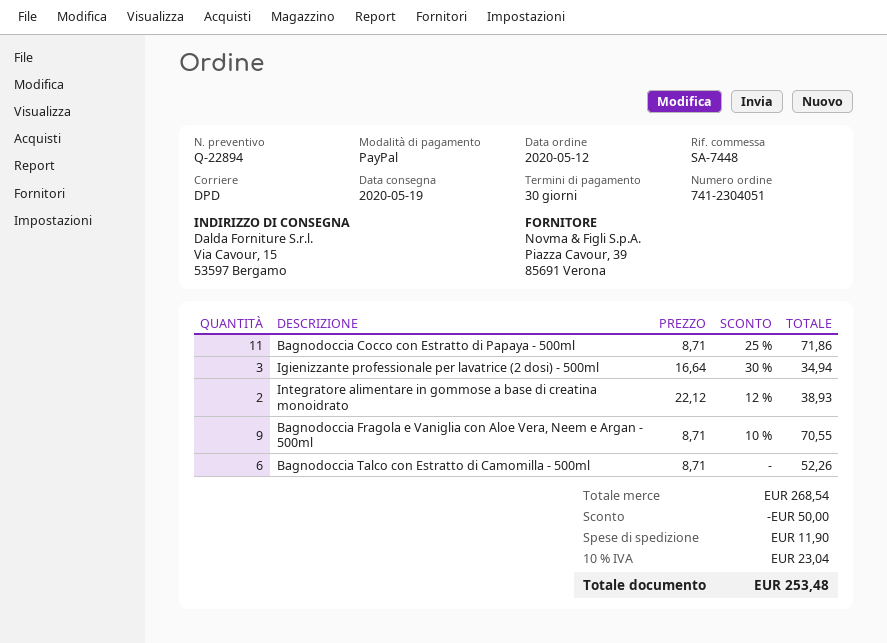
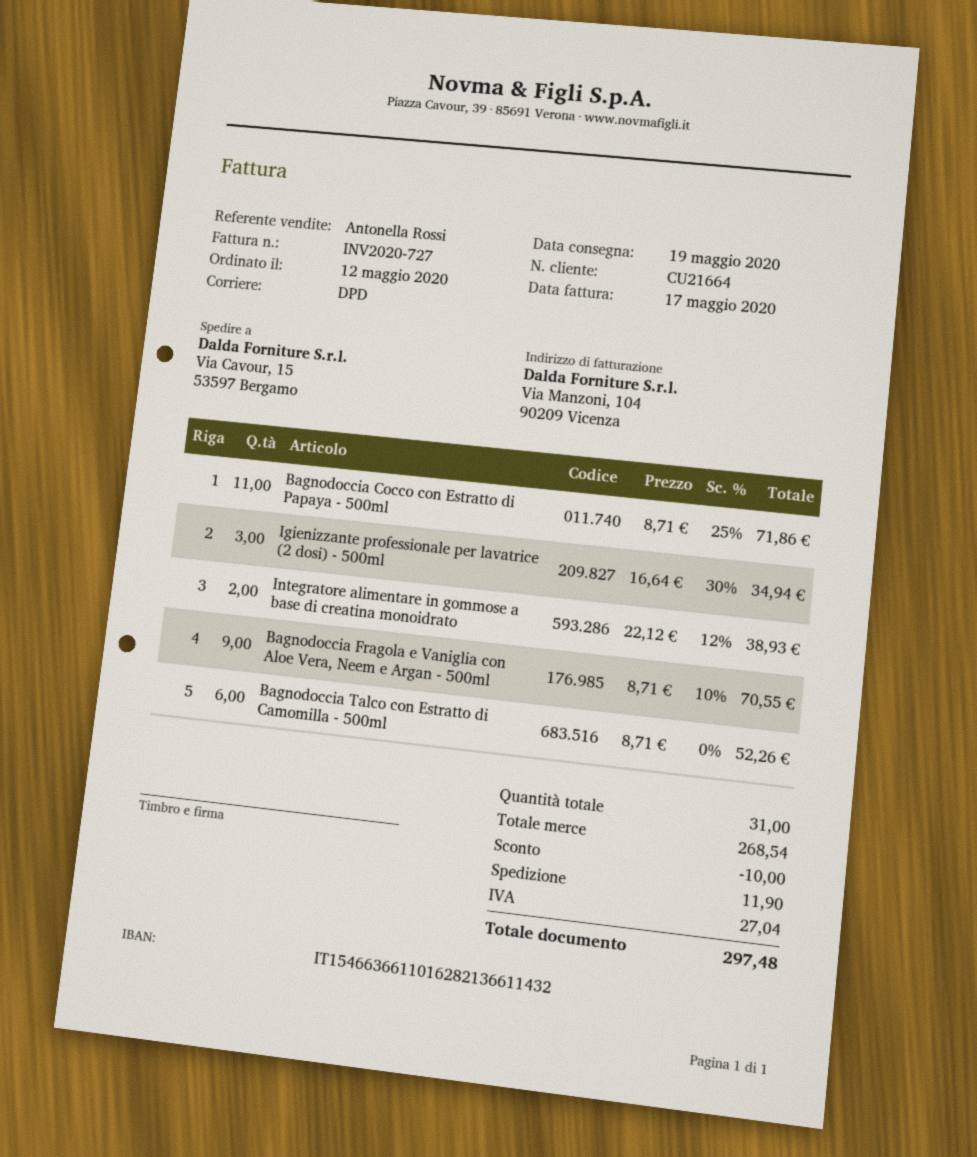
discount: 50.00 -> 10.00
tax: 23.04 -> 27.04
total: 253.48 -> 297.48

